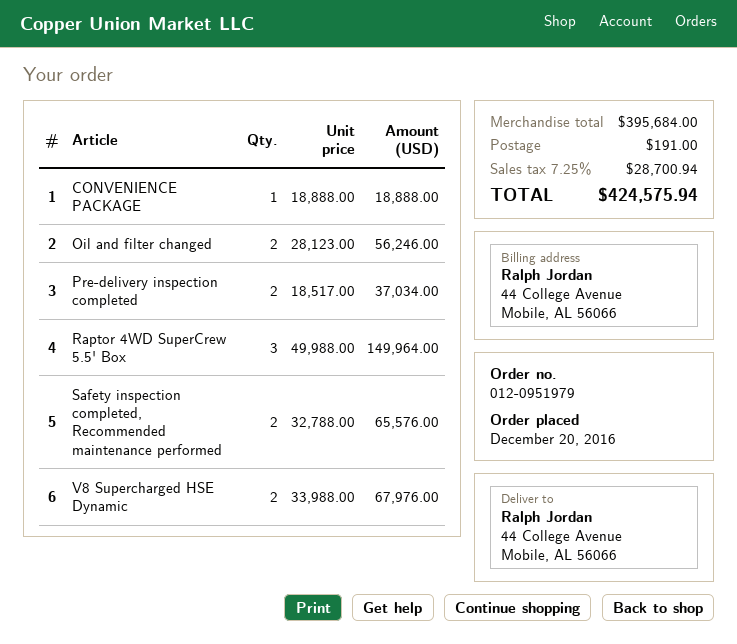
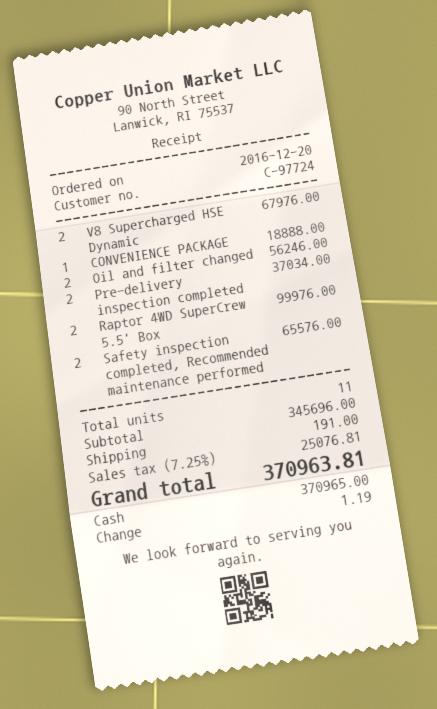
Raptor 4WD SuperCrew 5.5' Box: 3 for 149964.00 -> 2 for 99976.00
subtotal: 395684.00 -> 345696.00
tax: 7.25% = 28700.94 -> 7.25% = 25076.81
total: 424575.94 -> 370963.81

